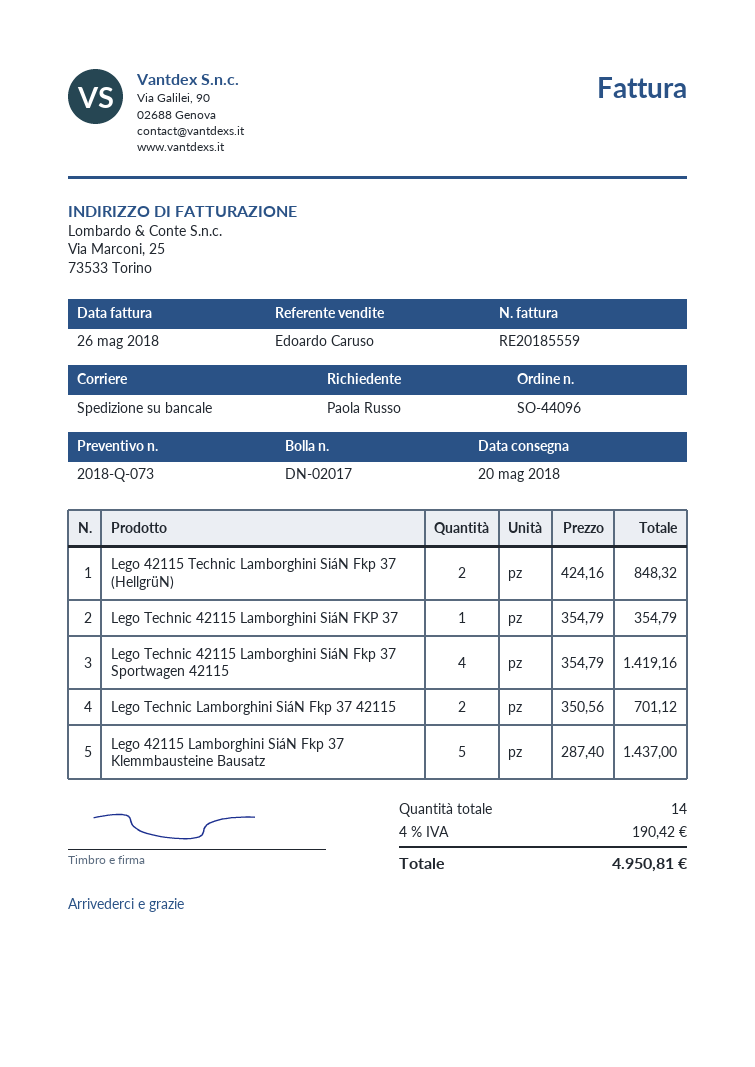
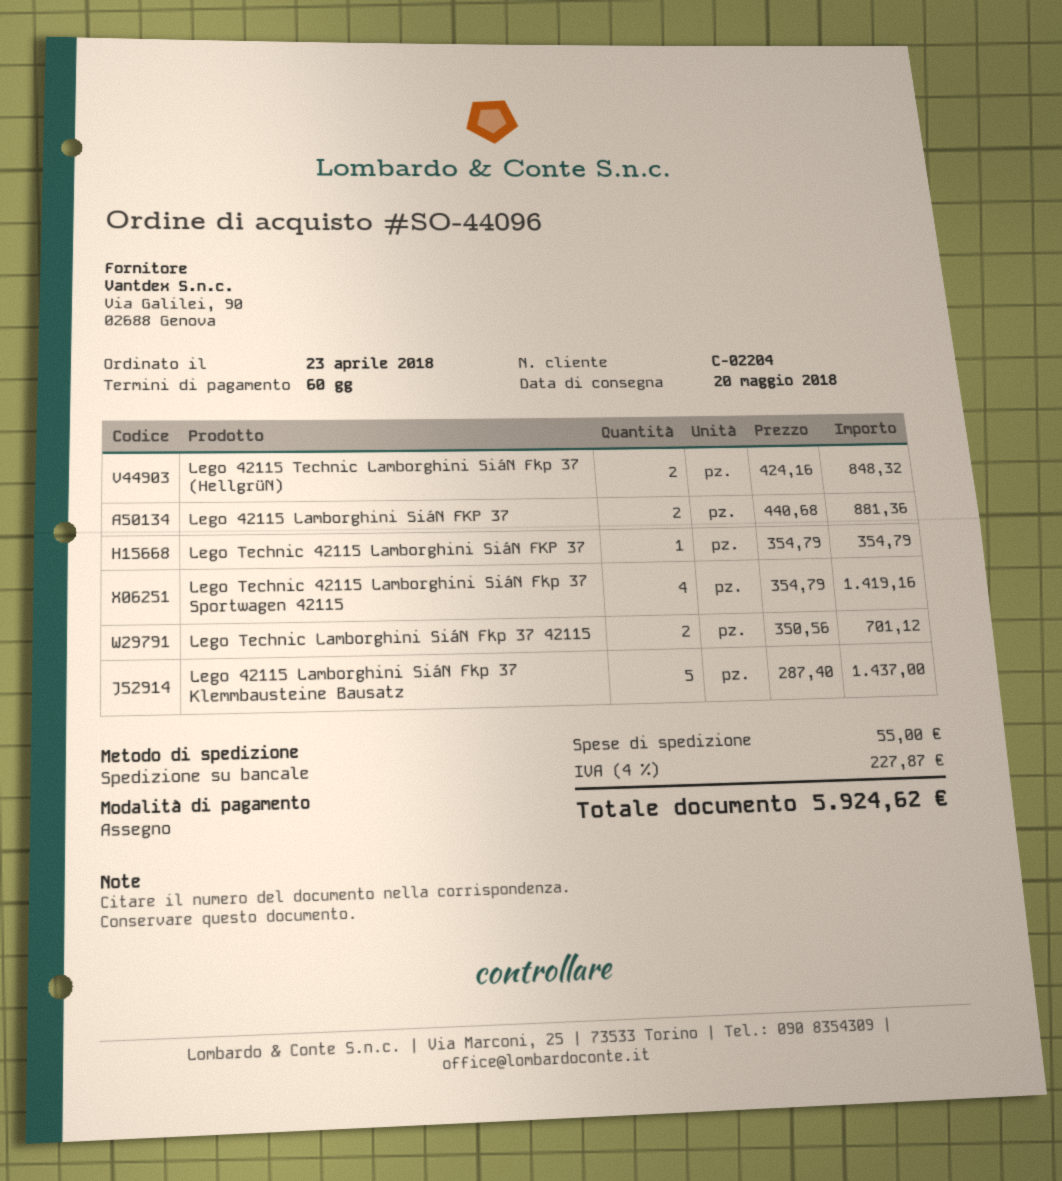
Lego 42115 Lamborghini SiáN FKP 37: none -> 2 x 440.68 = 881.36
shipping: none -> 55.00
tax: 4% = 190.42 -> 4% = 227.87
total: 4950.81 -> 5924.62

